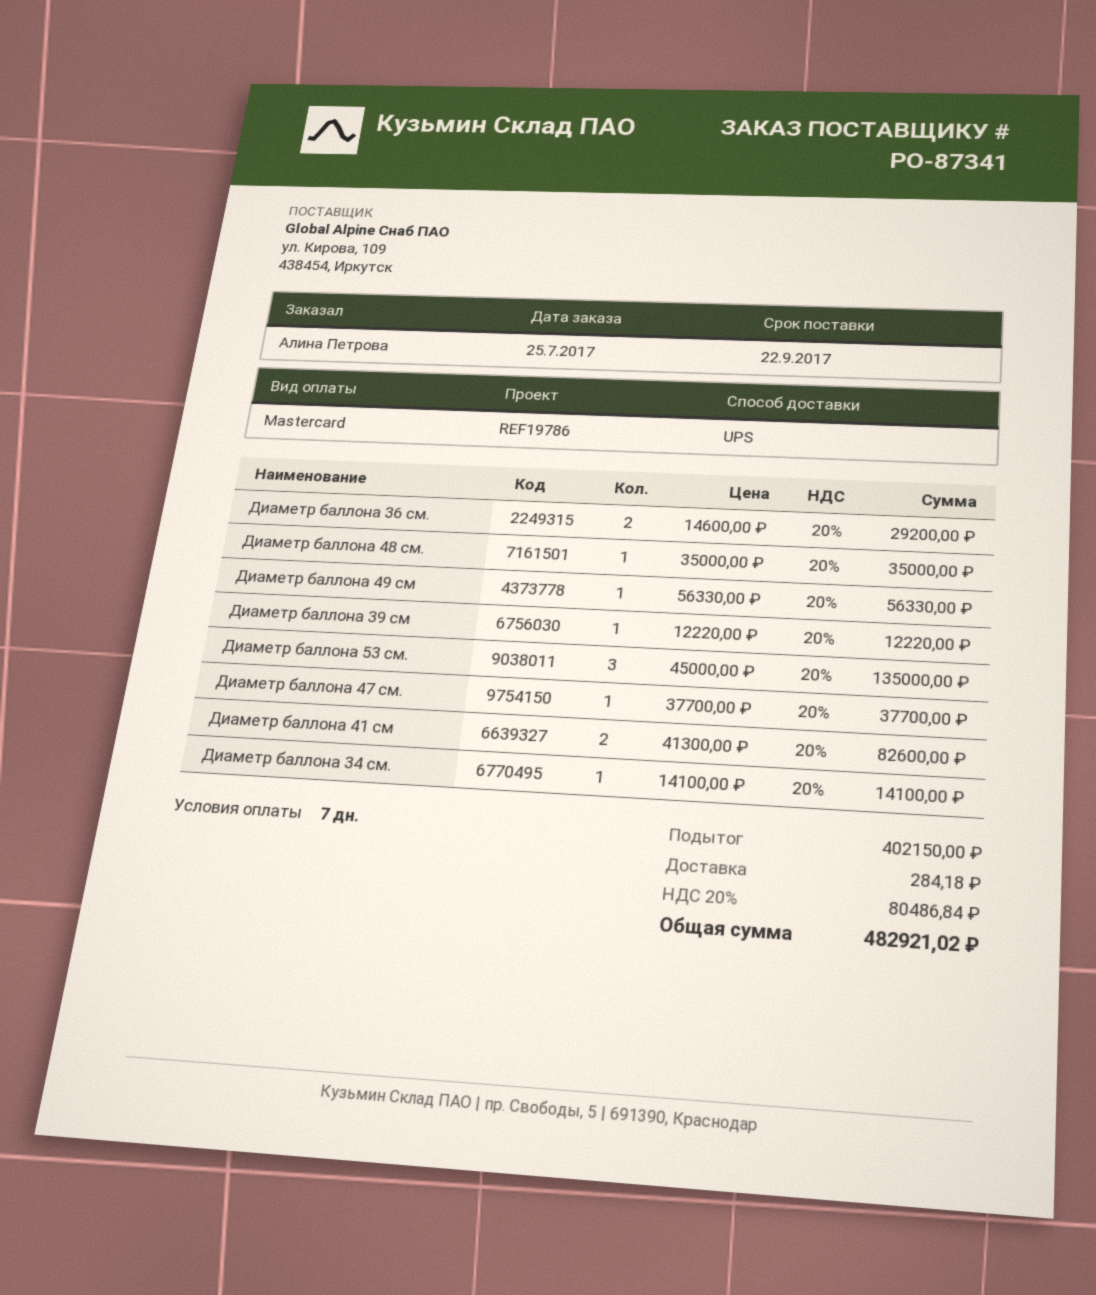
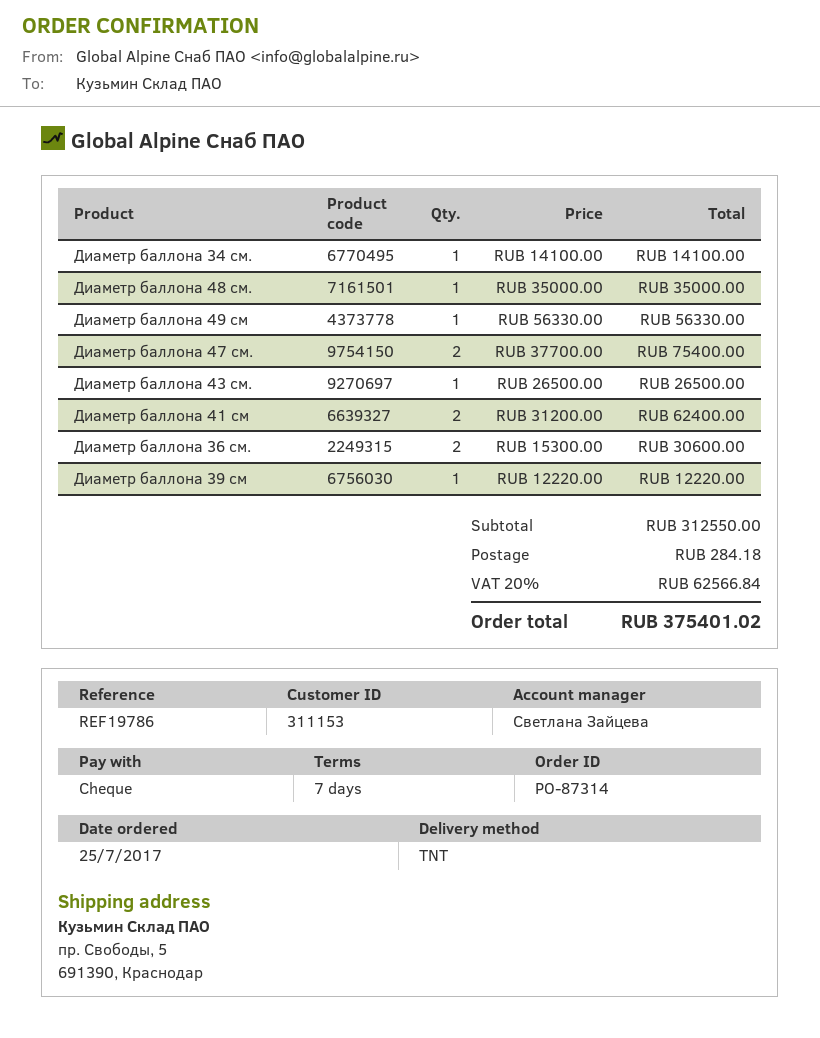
order number: PO-87341 -> PO-87314
payment method: Mastercard -> cheque
shipping method: UPS -> TNT
Диаметр баллона 36 см.: 2 x 14600.00 = 29200.00 -> 2 x 15300.00 = 30600.00
Диаметр баллона 53 см.: 3 x 45000.00 = 135000.00 -> none
Диаметр баллона 47 см.: 1 x 37700.00 = 37700.00 -> 2 x 37700.00 = 75400.00
Диаметр баллона 41 см: 2 x 41300.00 = 82600.00 -> 2 x 31200.00 = 62400.00
Диаметр баллона 43 см.: none -> 1 x 26500.00 = 26500.00
subtotal: 402150.00 -> 312550.00
tax: 20% = 80486.84 -> 20% = 62566.84
total: 482921.02 -> 375401.02

